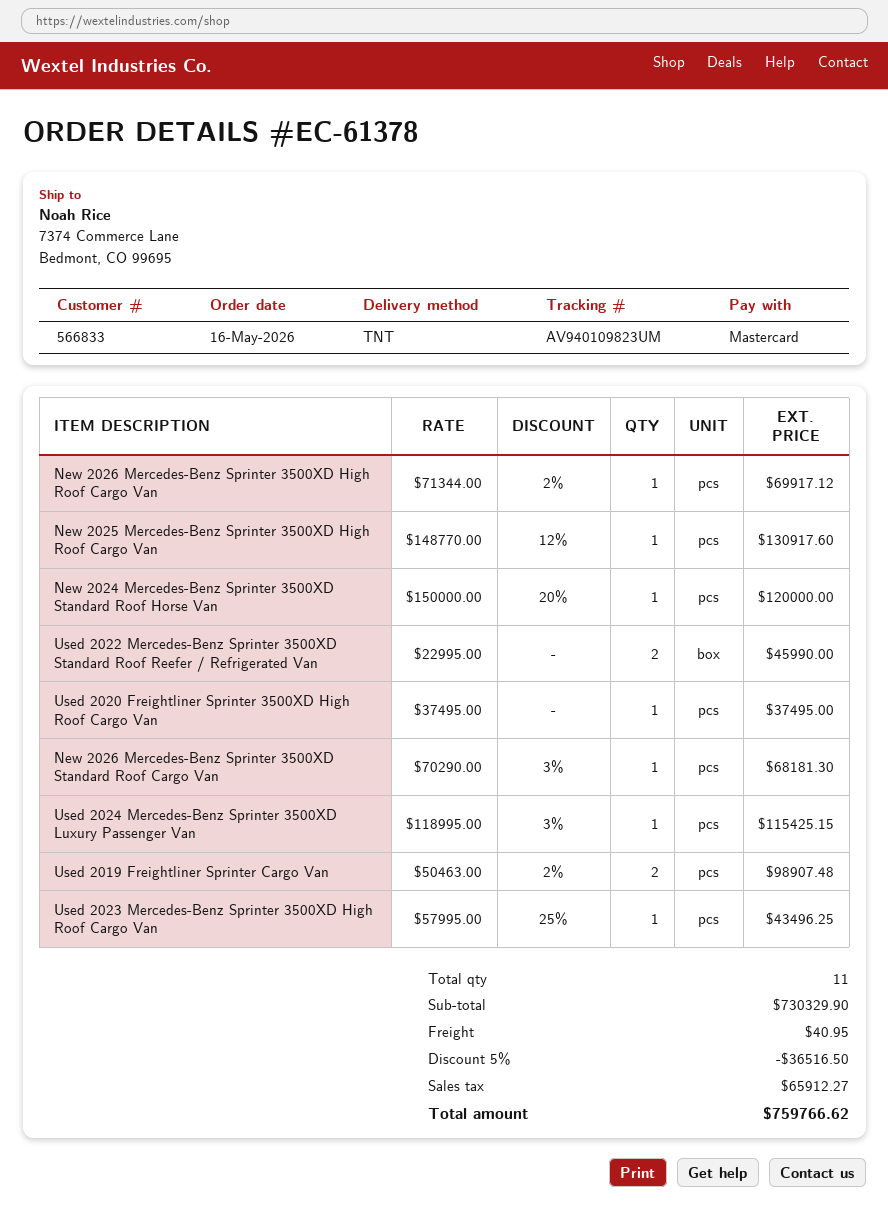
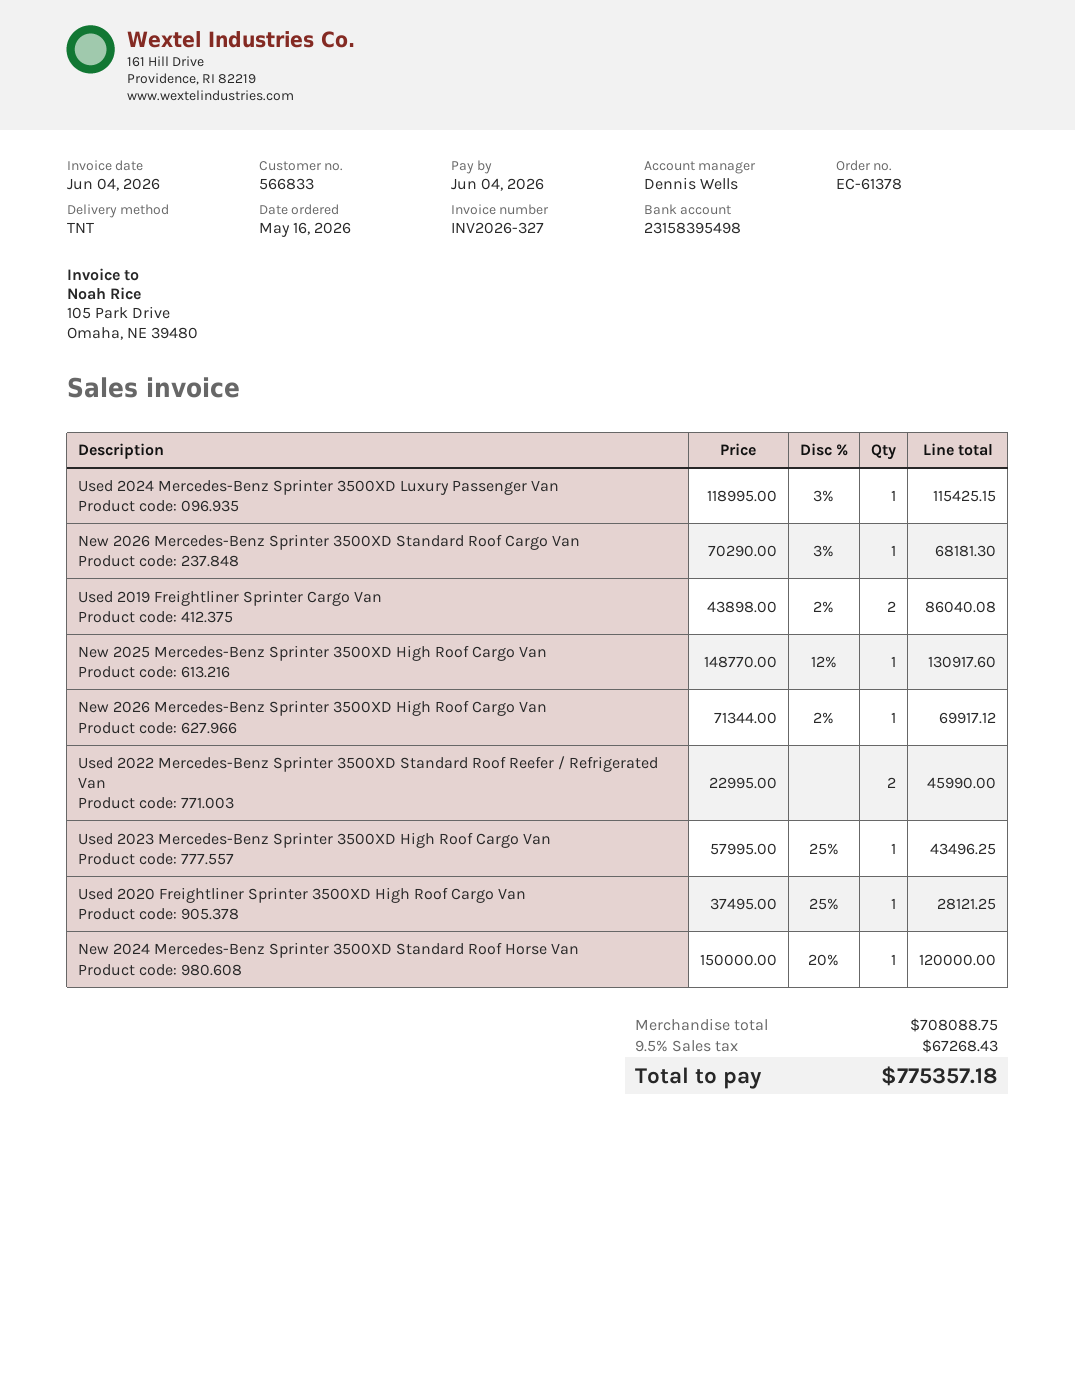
Used 2020 Freightliner Sprinter 3500XD High Roof Cargo Van: 1 x 37495.00 = 37495.00 -> 1 x 37495.00 - 25% = 28121.25
Used 2019 Freightliner Sprinter Cargo Van: 2 x 50463.00 - 2% = 98907.48 -> 2 x 43898.00 - 2% = 86040.08
subtotal: 730329.90 -> 708088.75
discount: 5% = 36516.50 -> none
shipping: 40.95 -> none
tax: 65912.27 -> 67268.43
total: 759766.62 -> 775357.18

